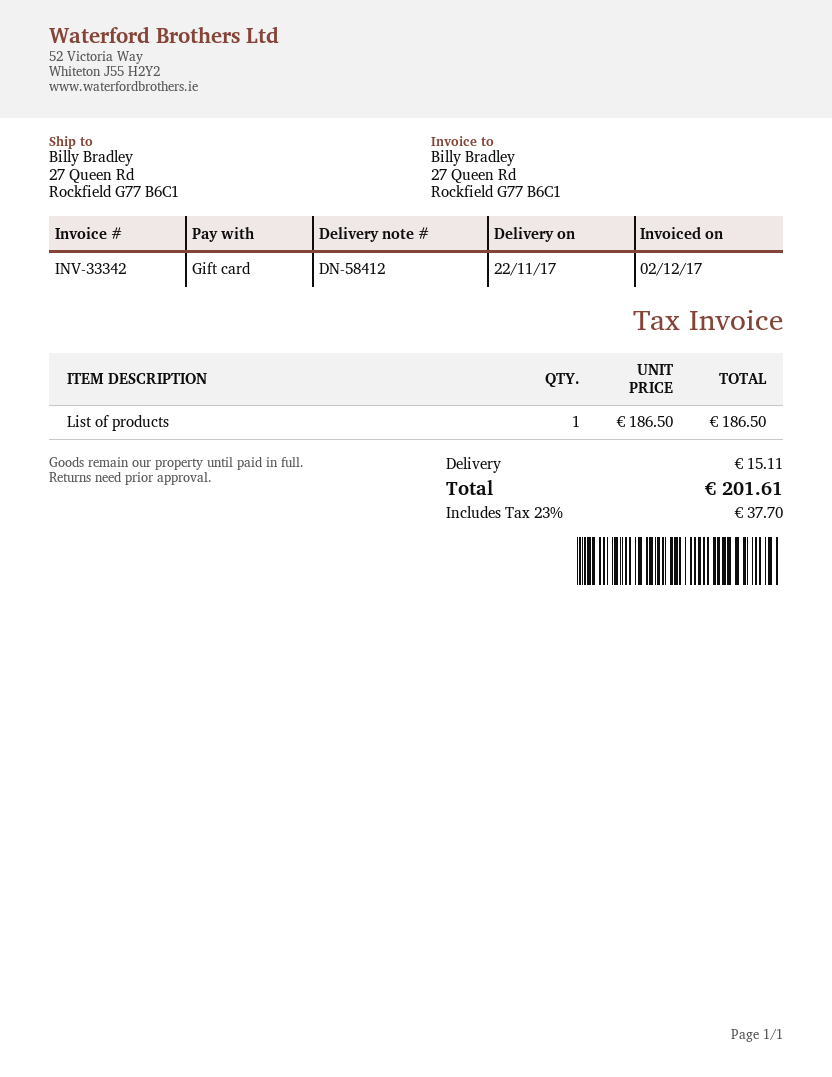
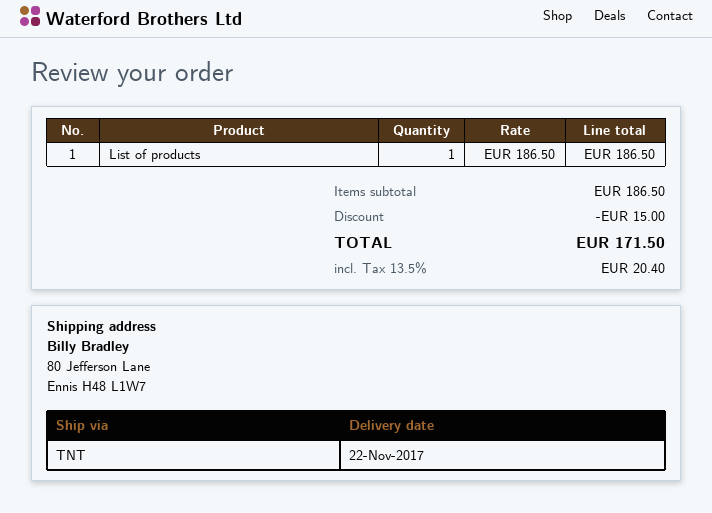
ship to: 27 Queen Rd, Rockfield G77 B6C1 -> 80 Jefferson Lane, Ennis H48 L1W7
discount: none -> 15.00
shipping: 15.11 -> none
tax: 23% = 37.70 -> 13.5% = 20.40
total: 201.61 -> 171.50

